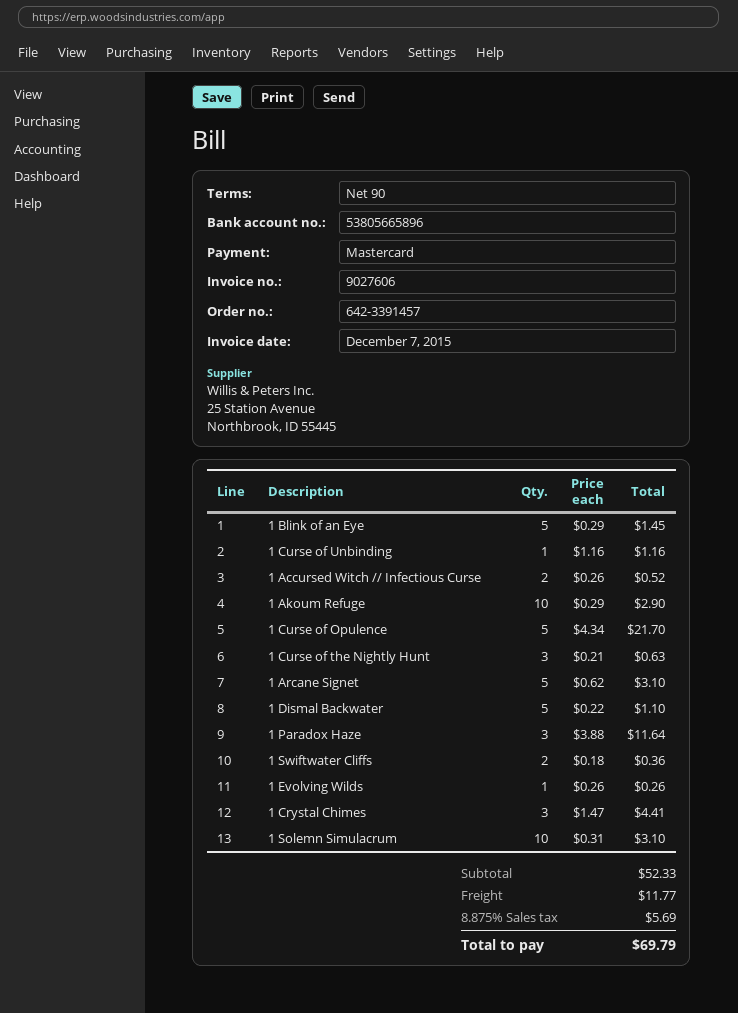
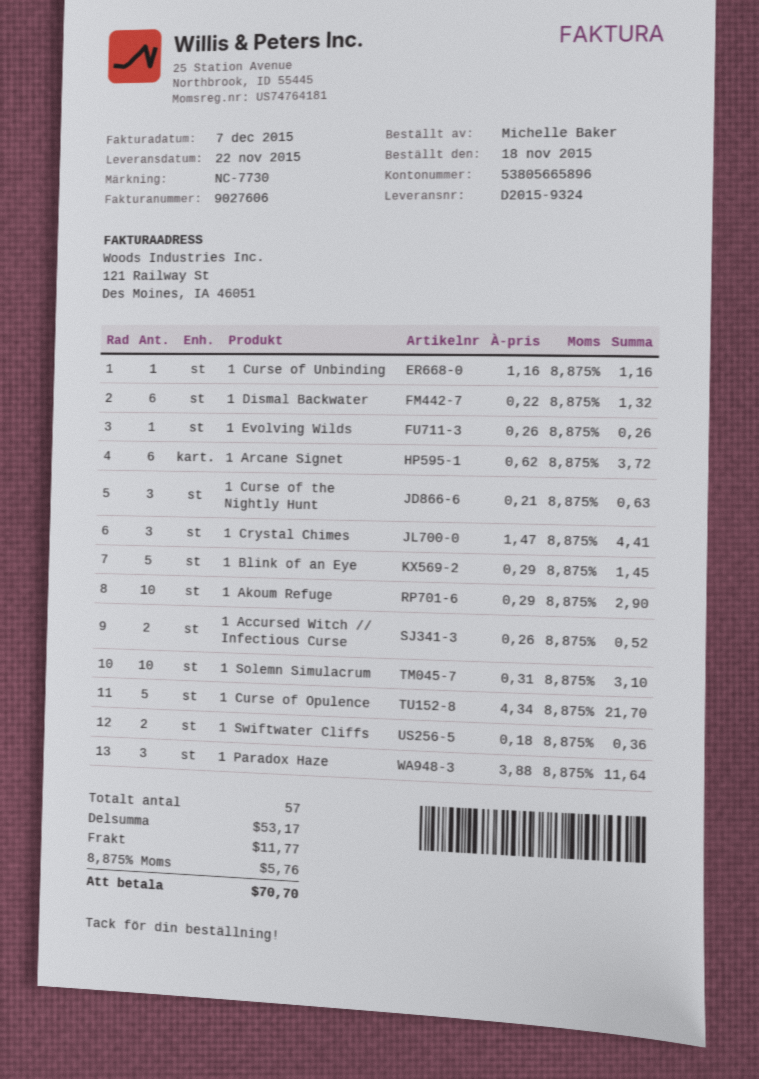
1 Arcane Signet: 5 x 0.62 = 3.10 -> 6 x 0.62 = 3.72
1 Dismal Backwater: 5 x 0.22 = 1.10 -> 6 x 0.22 = 1.32
subtotal: 52.33 -> 53.17
tax: 8.875% = 5.69 -> 8.875% = 5.76
total: 69.79 -> 70.70

